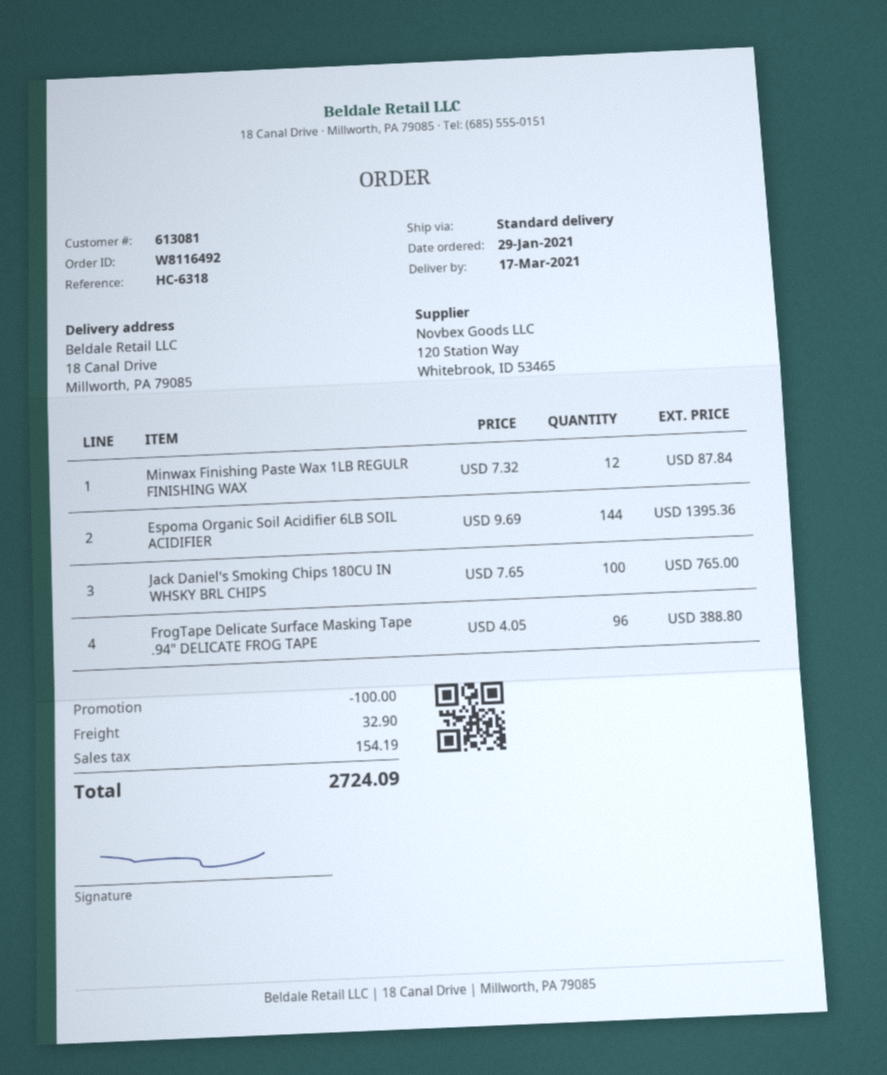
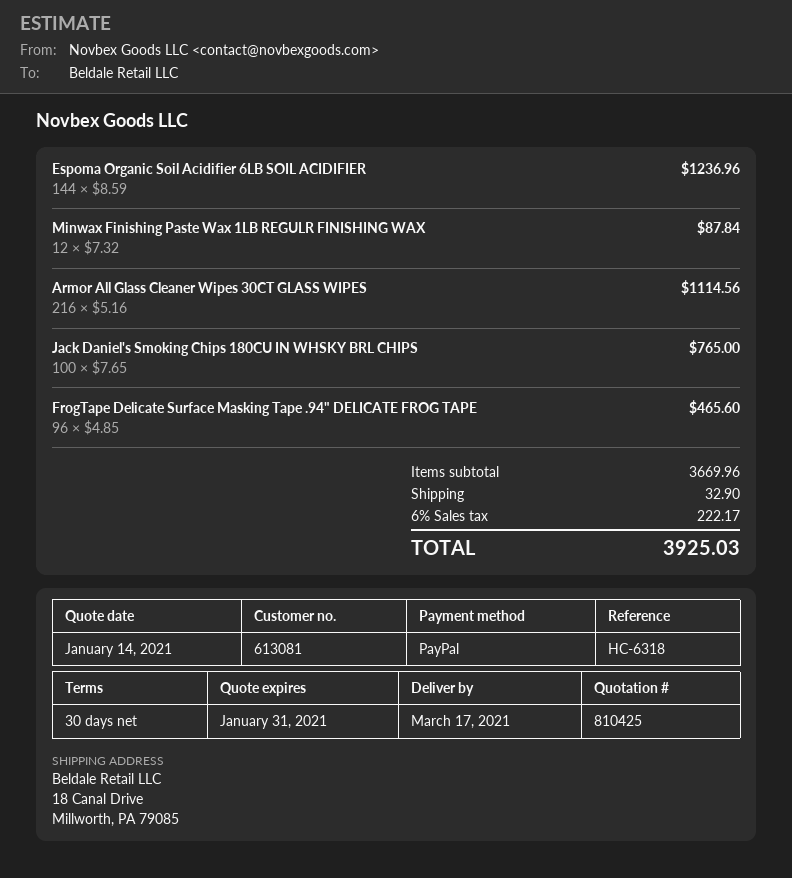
Espoma Organic Soil Acidifier 6LB SOIL ACIDIFIER: 144 x 9.69 = 1395.36 -> 144 x 8.59 = 1236.96
FrogTape Delicate Surface Masking Tape .94" DELICATE FROG TAPE: 96 x 4.05 = 388.80 -> 96 x 4.85 = 465.60
Armor All Glass Cleaner Wipes 30CT GLASS WIPES: none -> 216 x 5.16 = 1114.56
discount: 100.00 -> none
tax: 154.19 -> 222.17
total: 2724.09 -> 3925.03

